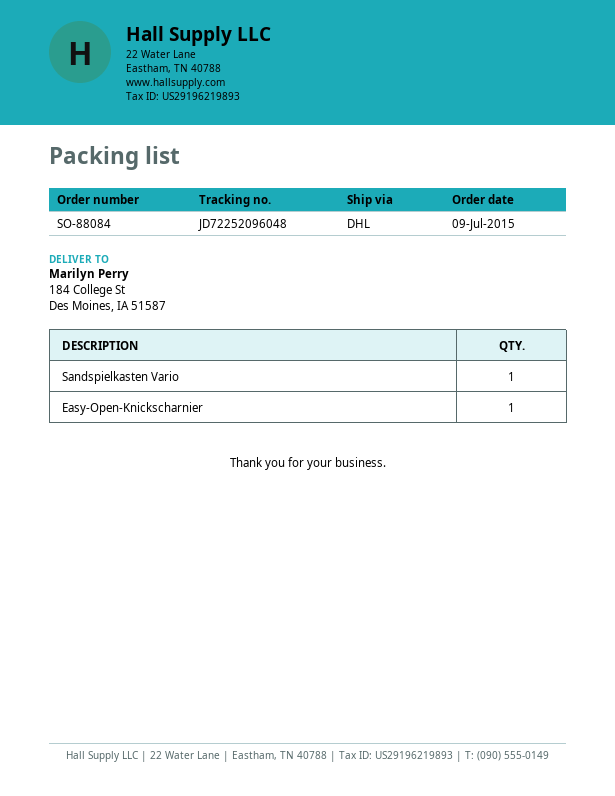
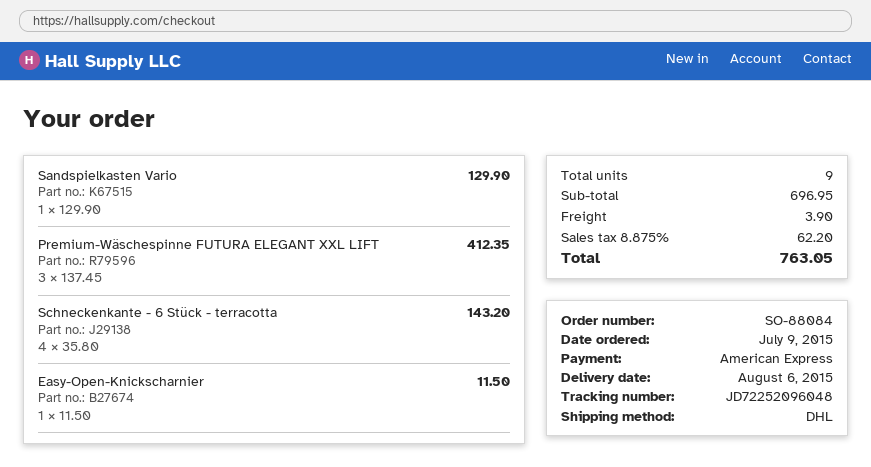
Premium-Wäschespinne FUTURA ELEGANT XXL LIFT: none -> 3
Schneckenkante - 6 Stück - terracotta: none -> 4

